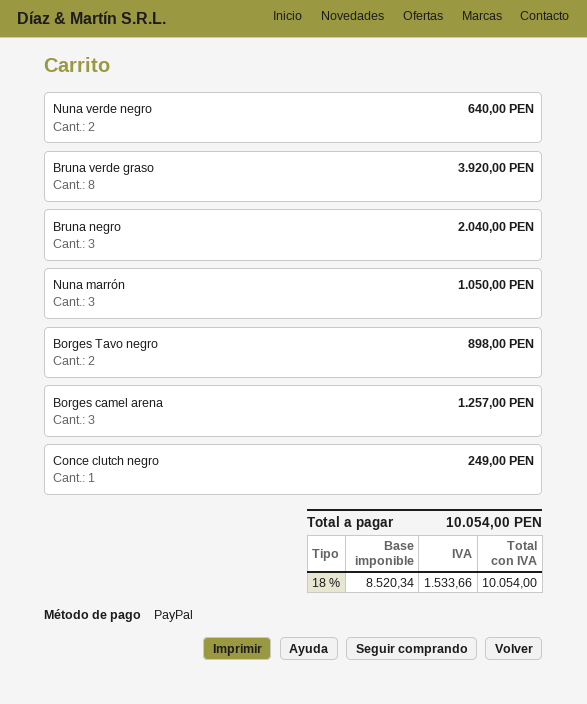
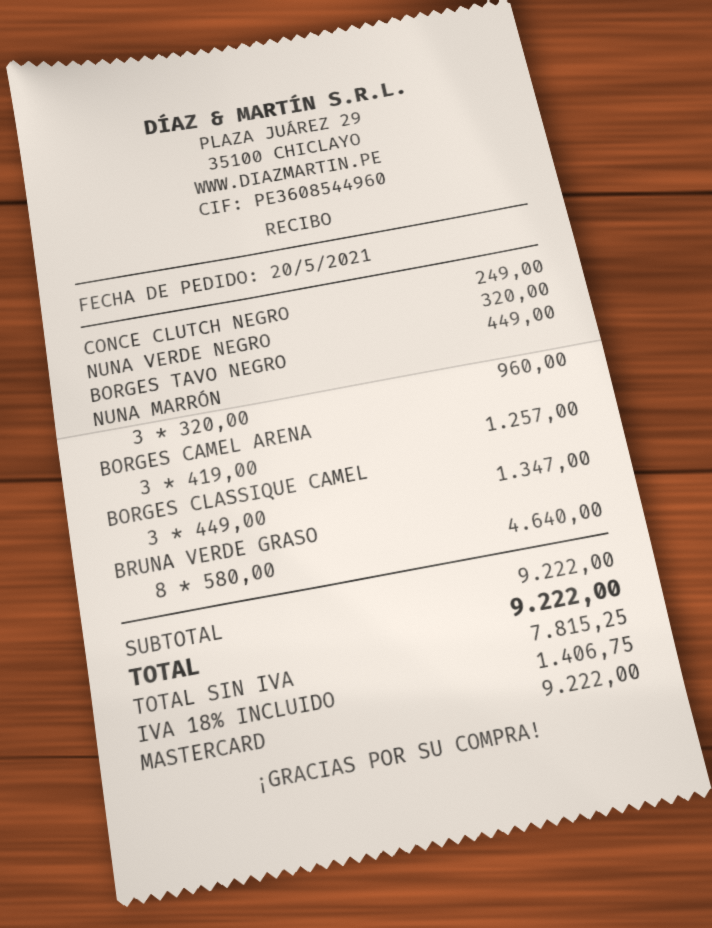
payment method: PayPal -> Mastercard
Nuna verde negro: 2 for 640.00 -> 1 for 320.00
Bruna verde graso: 8 for 3920.00 -> 8 for 4640.00
Bruna negro: 3 for 2040.00 -> none
Nuna marrón: 3 for 1050.00 -> 3 for 960.00
Borges Tavo negro: 2 for 898.00 -> 1 for 449.00
BORGES CLASSIQUE CAMEL: none -> 3 for 1347.00
net: 8520.34 -> 7815.25
tax: 18% = 1533.66 -> 18% = 1406.75
total: 10054.00 -> 9222.00

